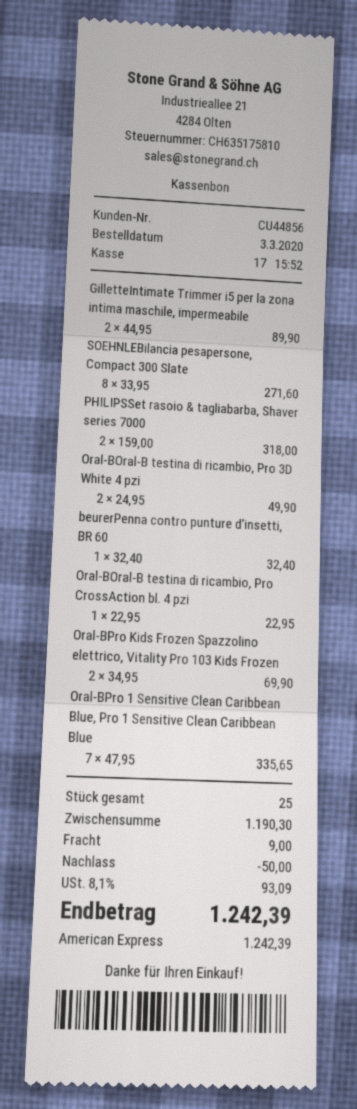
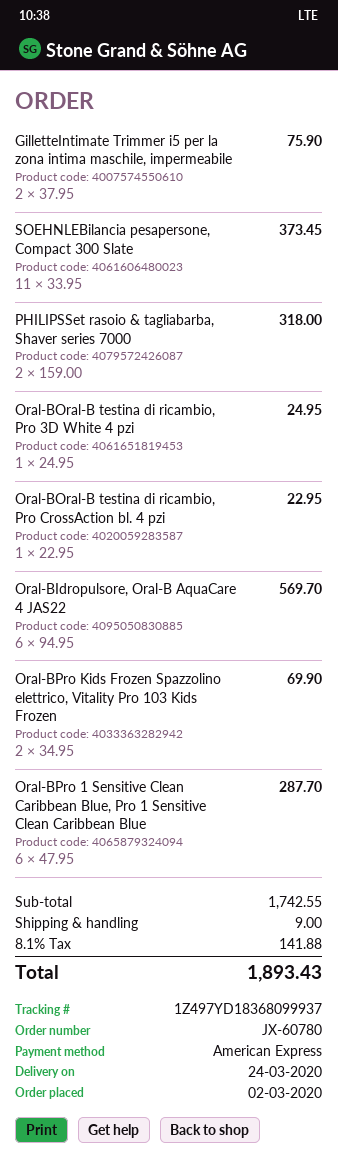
order date: 2020-03-03 -> 2020-03-02
GilletteIntimate Trimmer i5 per la zona intima maschile, impermeabile: 2 x 44.95 = 89.90 -> 2 x 37.95 = 75.90
SOEHNLEBilancia pesapersone, Compact 300 Slate: 8 x 33.95 = 271.60 -> 11 x 33.95 = 373.45
Oral-BOral-B testina di ricambio, Pro 3D White 4 pzi: 2 x 24.95 = 49.90 -> 1 x 24.95 = 24.95
beurerPenna contro punture d'insetti, BR 60: 1 x 32.40 = 32.40 -> none
Oral-BPro 1 Sensitive Clean Caribbean Blue, Pro 1 Sensitive Clean Caribbean Blue: 7 x 47.95 = 335.65 -> 6 x 47.95 = 287.70
Oral-BIdropulsore, Oral-B AquaCare 4 JAS22: none -> 6 x 94.95 = 569.70
subtotal: 1190.30 -> 1742.55
discount: 50.00 -> none
tax: 8.1% = 93.09 -> 8.1% = 141.88
total: 1242.39 -> 1893.43

